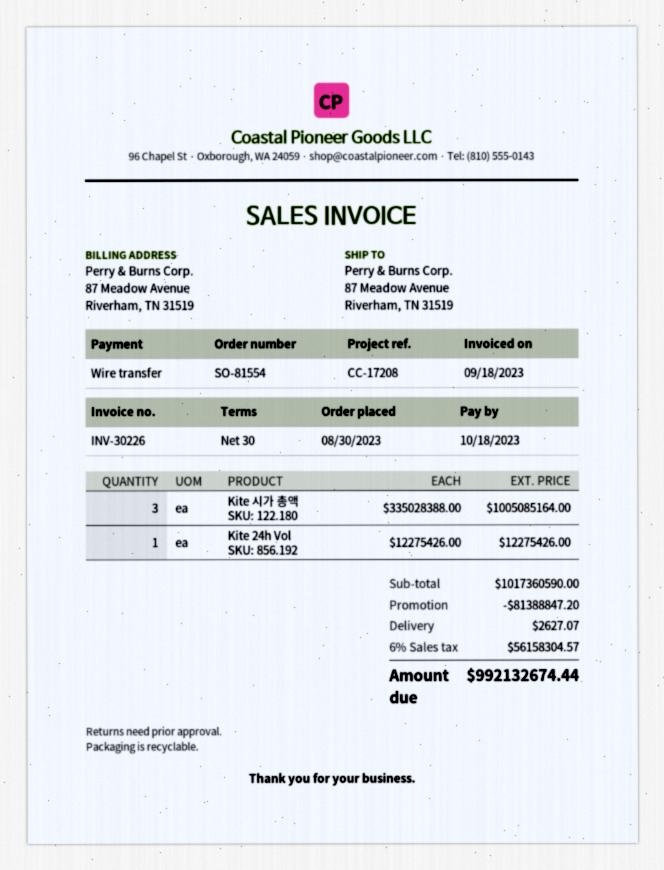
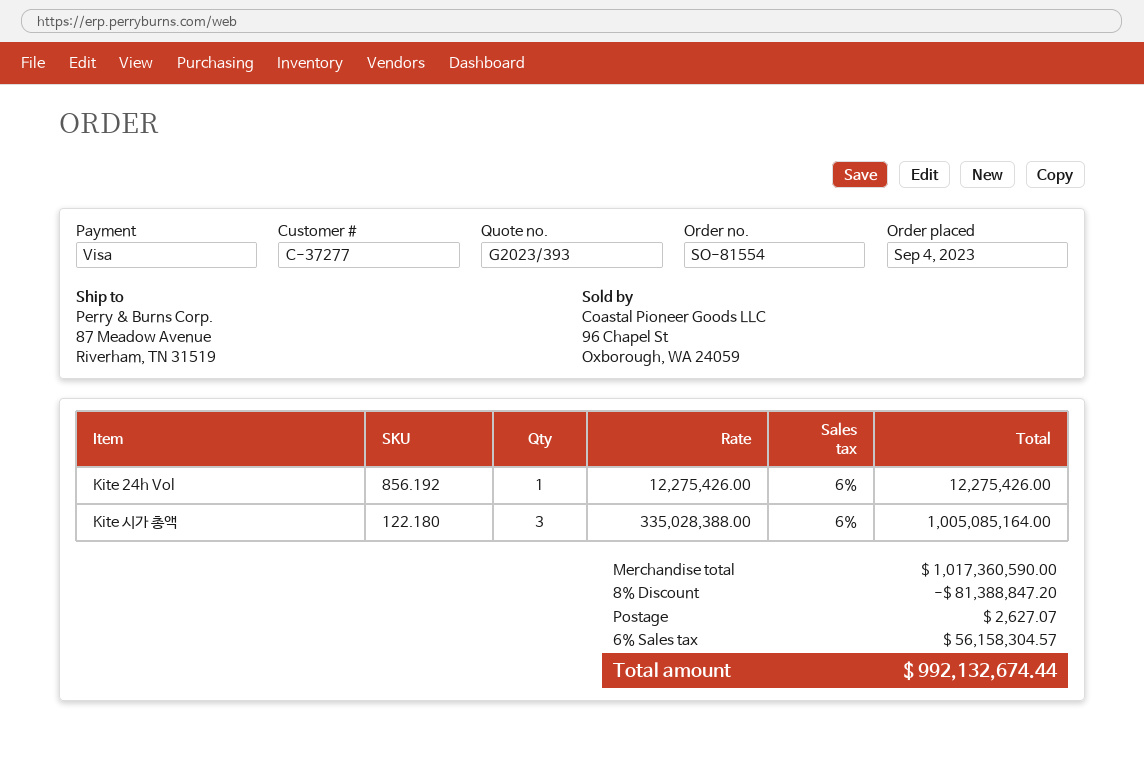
order date: 2023-08-30 -> 2023-09-04
payment method: bank transfer -> Visa

